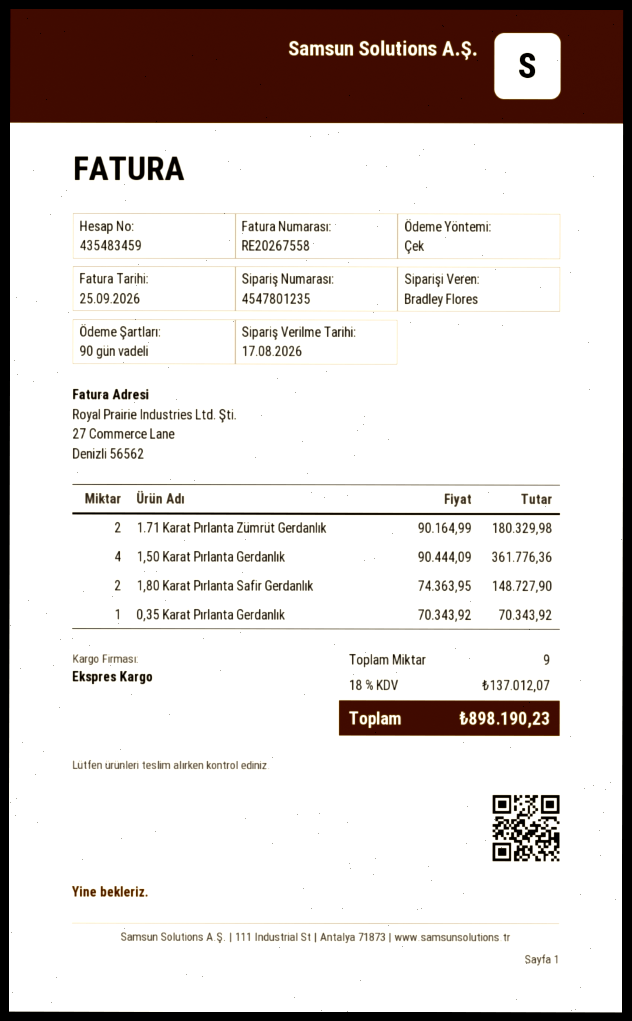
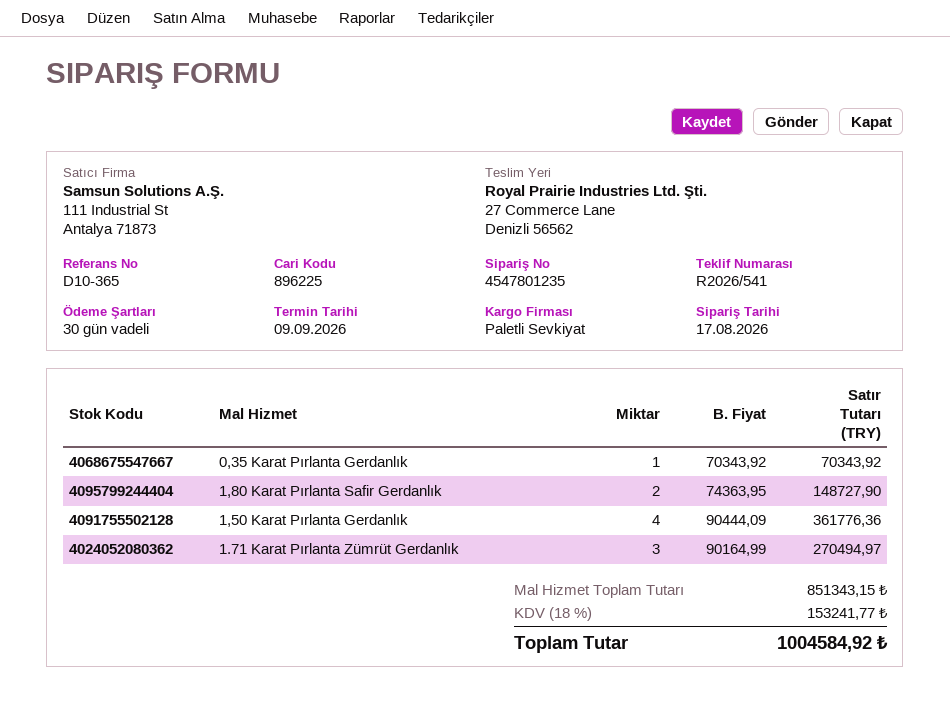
payment terms: 90 days -> 30 days
shipping method: express -> pallet freight
1.71 Karat Pırlanta Zümrüt Gerdanlık: 2 x 90164.99 = 180329.98 -> 3 x 90164.99 = 270494.97
tax: 18% = 137012.07 -> 18% = 153241.77
total: 898190.23 -> 1004584.92

